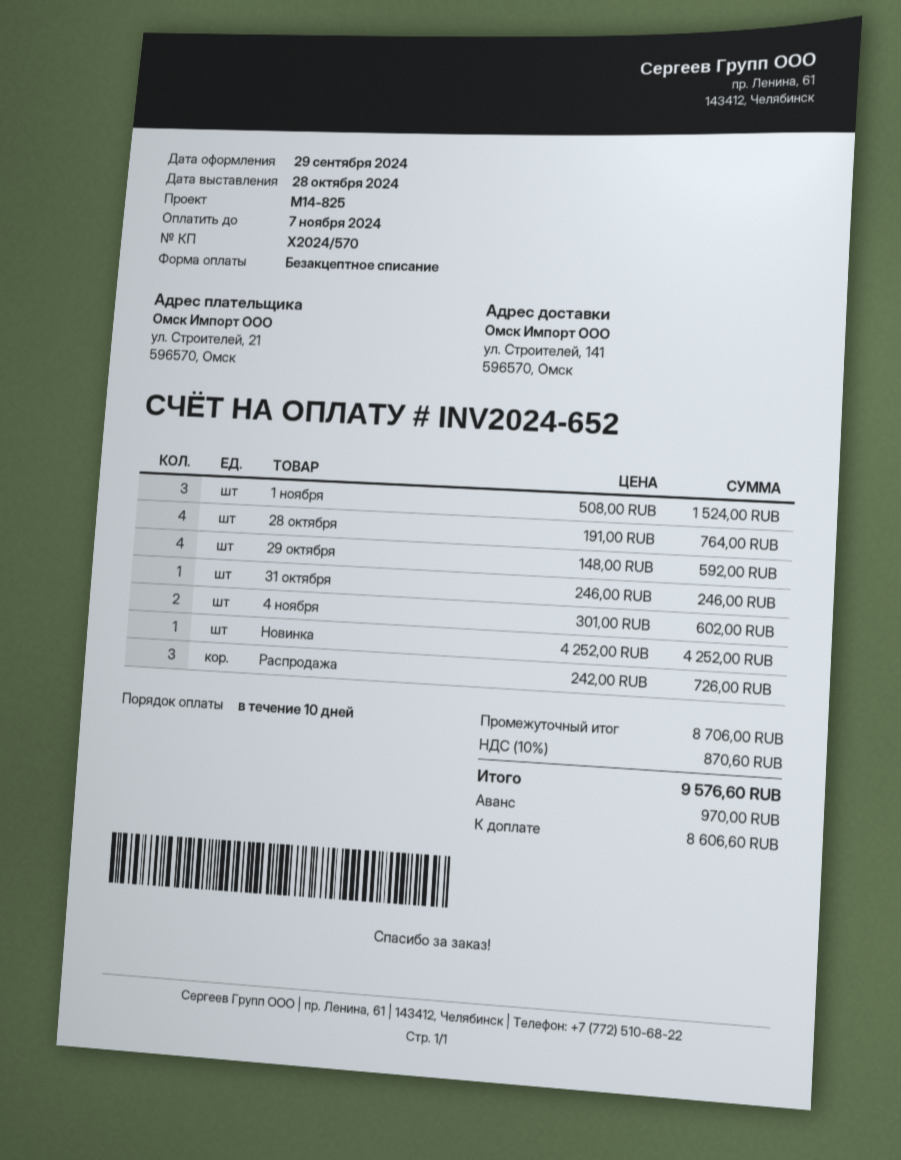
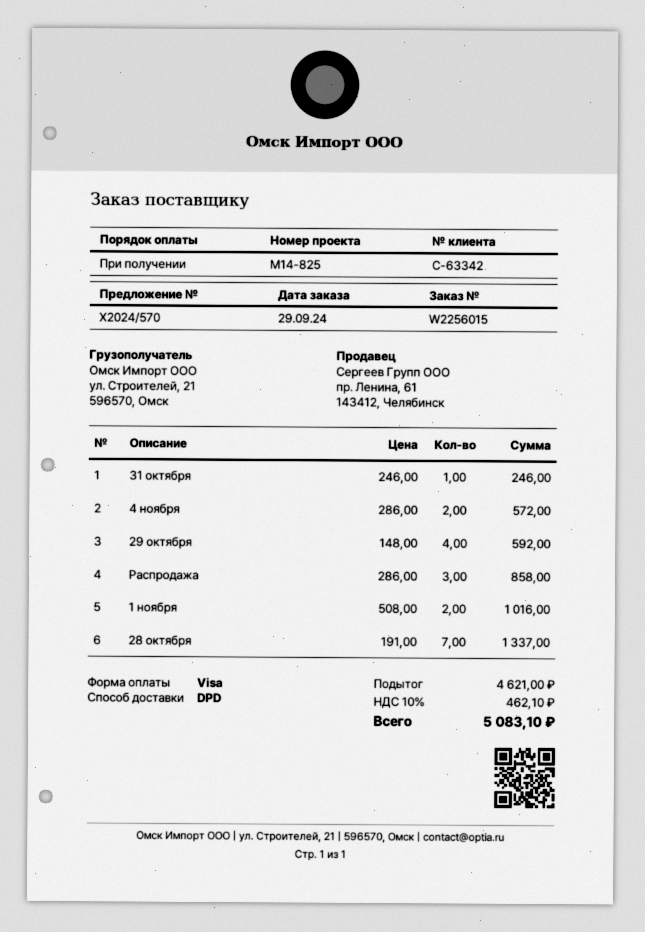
payment terms: 10 days -> on receipt
payment method: direct debit -> Visa
ship to: ул. Строителей, 141, 596570, Омск -> ул. Строителей, 21, 596570, Омск
1 ноября: 3 x 508.00 = 1524.00 -> 2 x 508.00 = 1016.00
28 октября: 4 x 191.00 = 764.00 -> 7 x 191.00 = 1337.00
4 ноября: 2 x 301.00 = 602.00 -> 2 x 286.00 = 572.00
Новинка: 1 x 4252.00 = 4252.00 -> none
Распродажа: 3 x 242.00 = 726.00 -> 3 x 286.00 = 858.00
subtotal: 8706.00 -> 4621.00
tax: 10% = 870.60 -> 10% = 462.10
total: 9576.60 -> 5083.10

